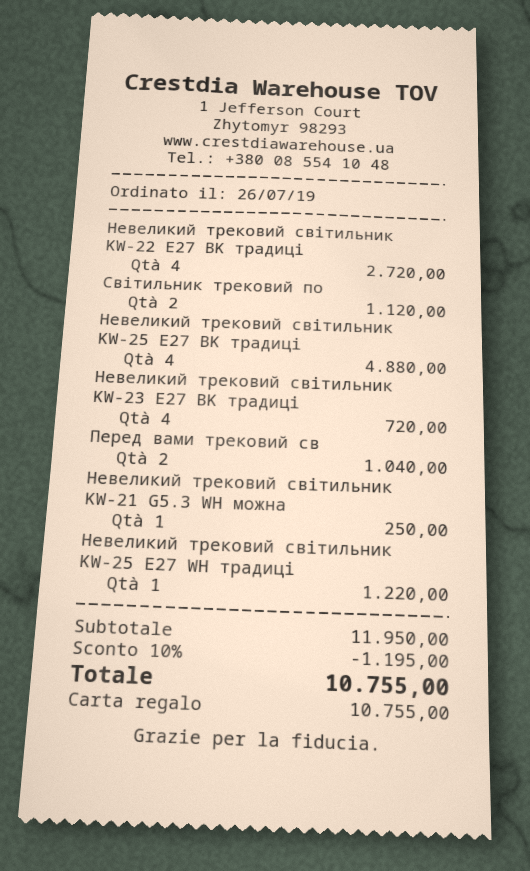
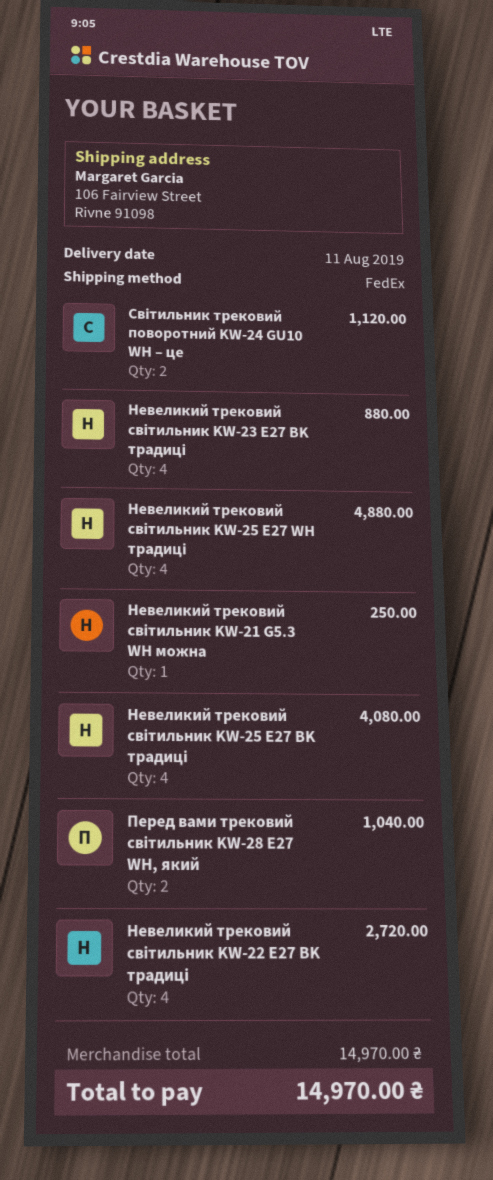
Невеликий трековий світильник KW-25 E27 BK традиці: 4 for 4880.00 -> 4 for 4080.00
Невеликий трековий світильник KW-23 E27 BK традиці: 4 for 720.00 -> 4 for 880.00
Невеликий трековий світильник KW-25 E27 WH традиці: 1 for 1220.00 -> 4 for 4880.00
subtotal: 11950.00 -> 14970.00
discount: 10% = 1195.00 -> none
total: 10755.00 -> 14970.00

